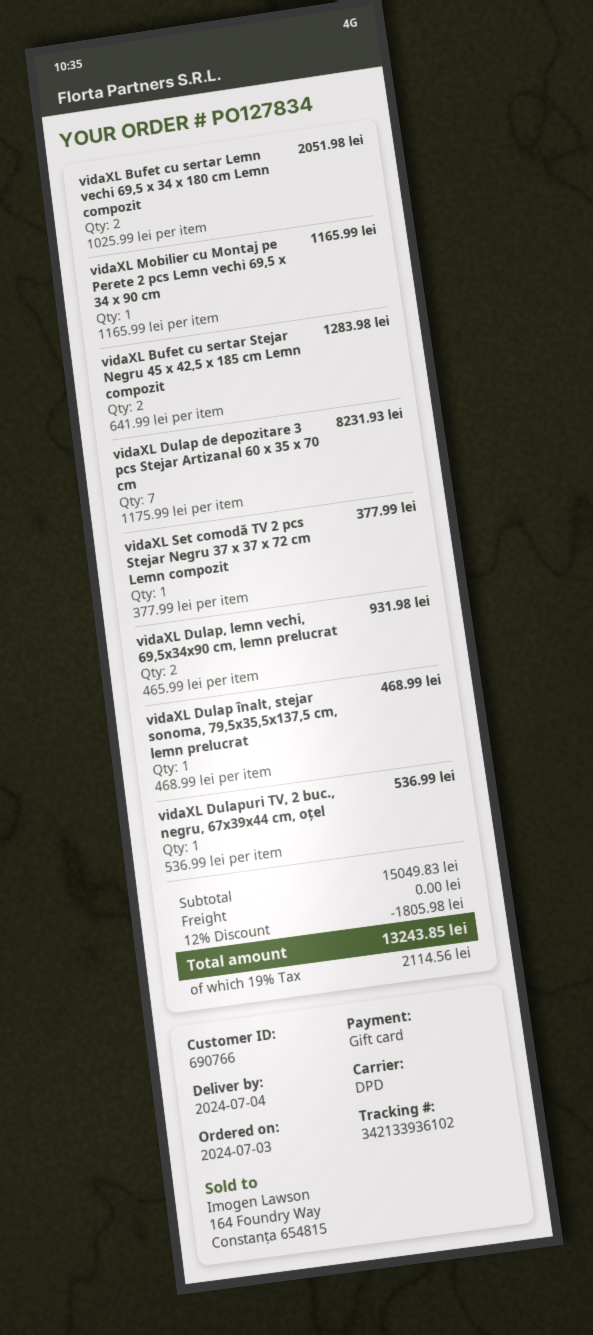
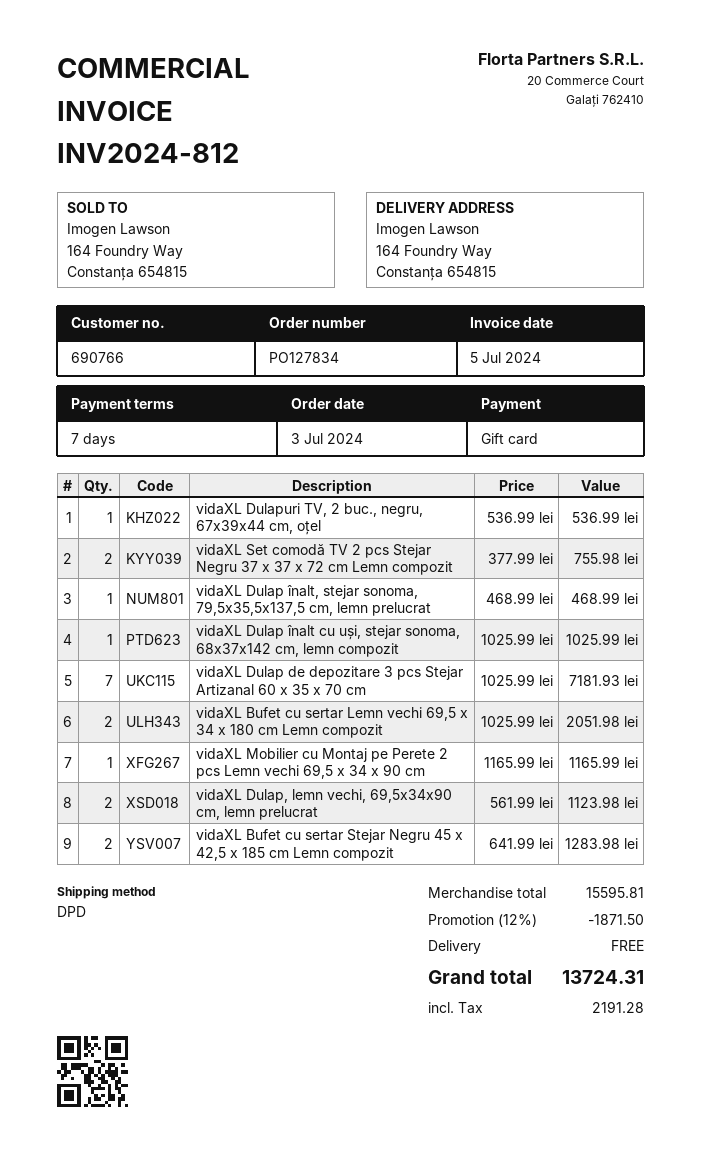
vidaXL Dulap de depozitare 3 pcs Stejar Artizanal 60 x 35 x 70 cm: 7 x 1175.99 = 8231.93 -> 7 x 1025.99 = 7181.93
vidaXL Set comodă TV 2 pcs Stejar Negru 37 x 37 x 72 cm Lemn compozit: 1 x 377.99 = 377.99 -> 2 x 377.99 = 755.98
vidaXL Dulap, lemn vechi, 69,5x34x90 cm, lemn prelucrat: 2 x 465.99 = 931.98 -> 2 x 561.99 = 1123.98
vidaXL Dulap înalt cu uși, stejar sonoma, 68x37x142 cm, lemn compozit: none -> 1 x 1025.99 = 1025.99
subtotal: 15049.83 -> 15595.81
discount: 12% = 1805.98 -> 12% = 1871.50
tax: 2114.56 -> 2191.28
total: 13243.85 -> 13724.31

